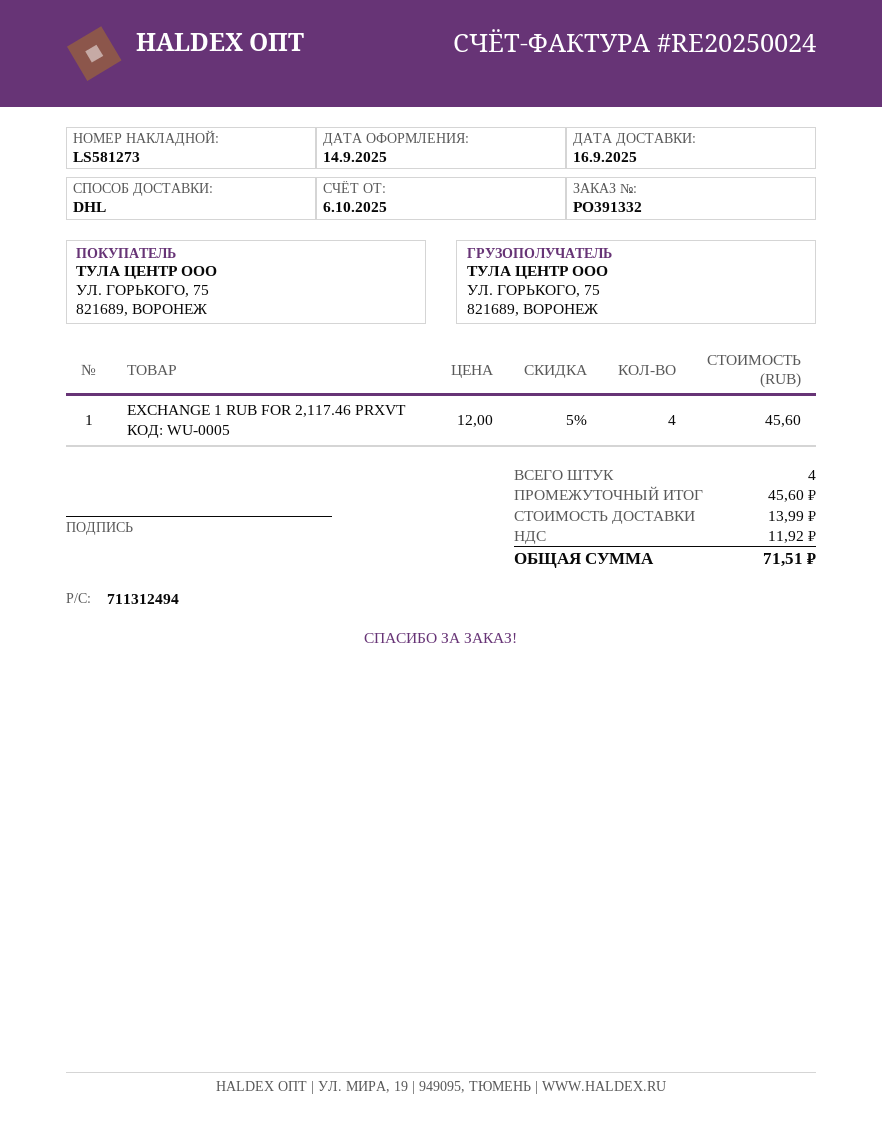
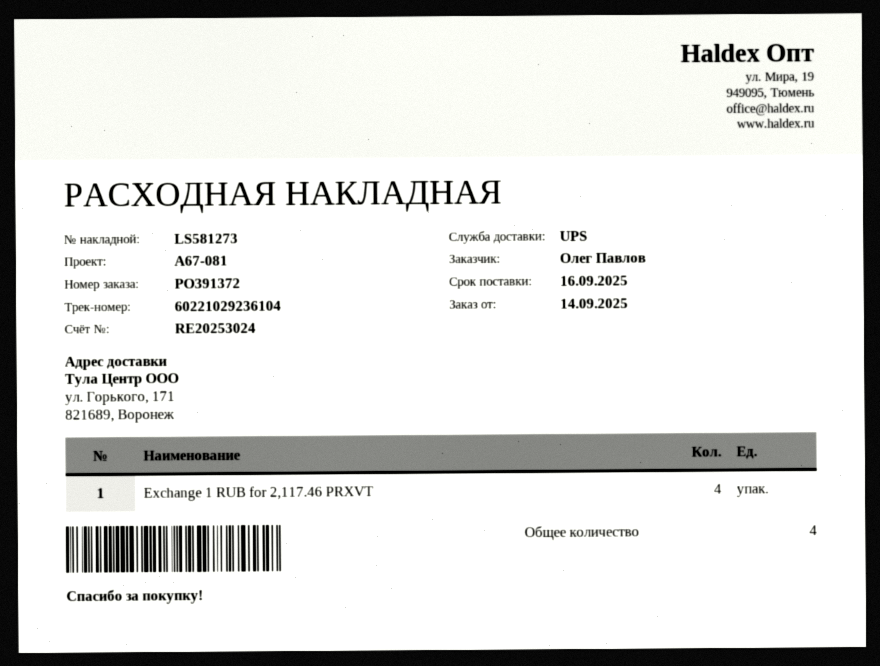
order number: PO391332 -> PO391372
invoice number: RE20250024 -> RE20253024
shipping method: DHL -> UPS
ship to: УЛ. ГОРЬКОГО, 75, 821689, ВОРОНЕЖ -> ул. Горького, 171, 821689, Воронеж

